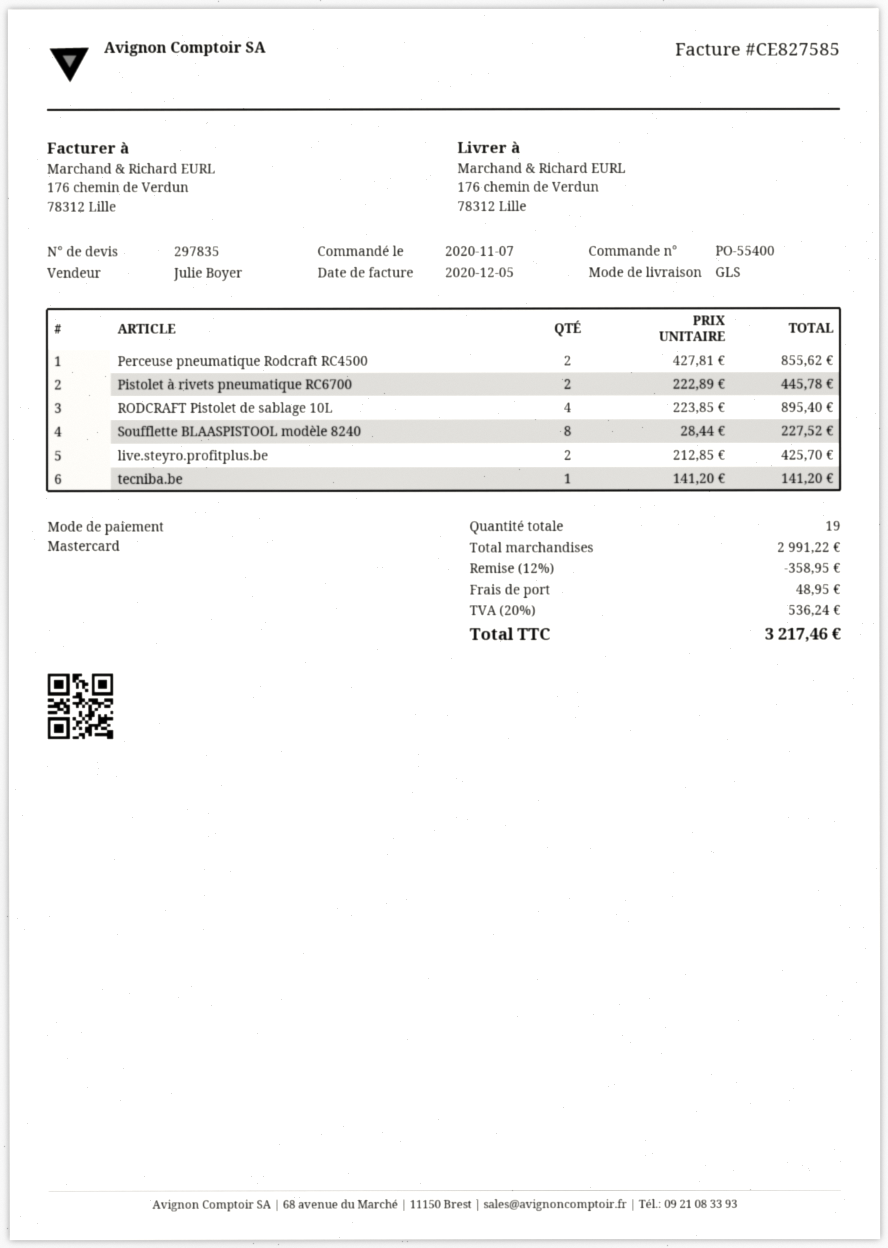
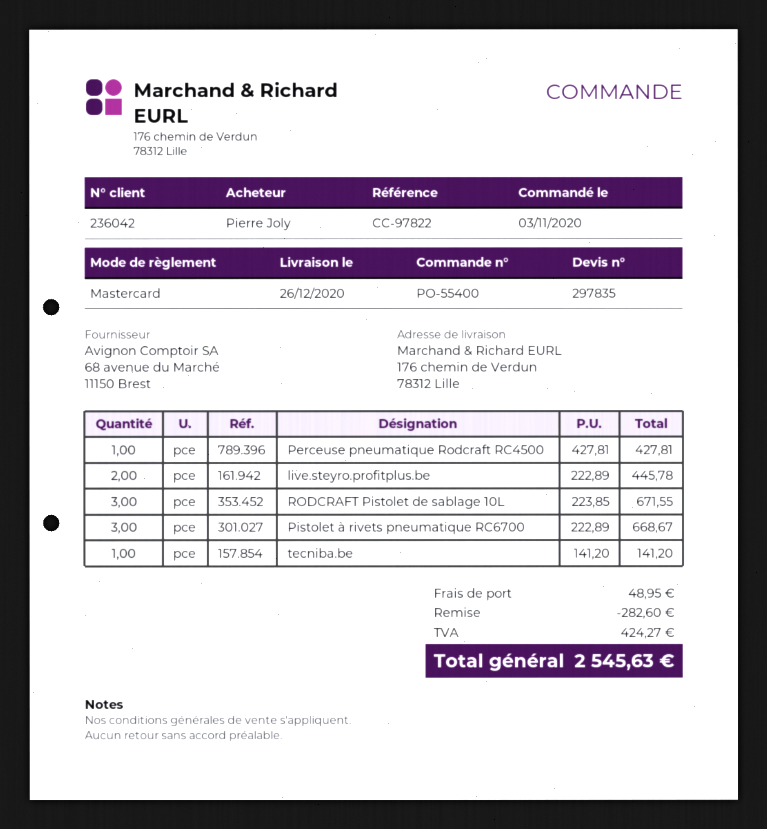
order date: 2020-11-07 -> 2020-11-03
Perceuse pneumatique Rodcraft RC4500: 2 x 427.81 = 855.62 -> 1 x 427.81 = 427.81
Pistolet à rivets pneumatique RC6700: 2 x 222.89 = 445.78 -> 3 x 222.89 = 668.67
RODCRAFT Pistolet de sablage 10L: 4 x 223.85 = 895.40 -> 3 x 223.85 = 671.55
Soufflette BLAASPISTOOL modèle 8240: 8 x 28.44 = 227.52 -> none
live.steyro.profitplus.be: 2 x 212.85 = 425.70 -> 2 x 222.89 = 445.78
discount: 358.95 -> 282.60
tax: 536.24 -> 424.27
total: 3217.46 -> 2545.63

